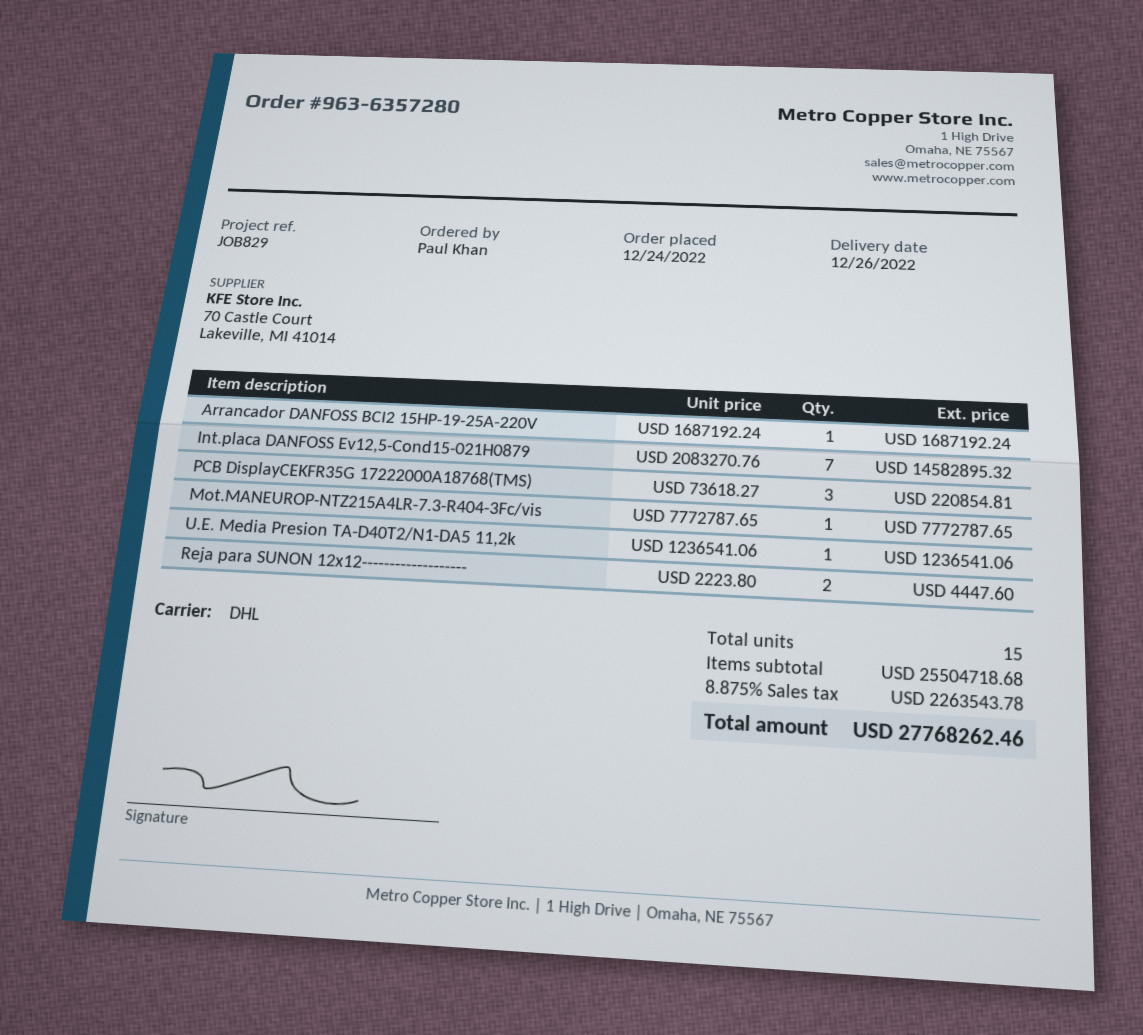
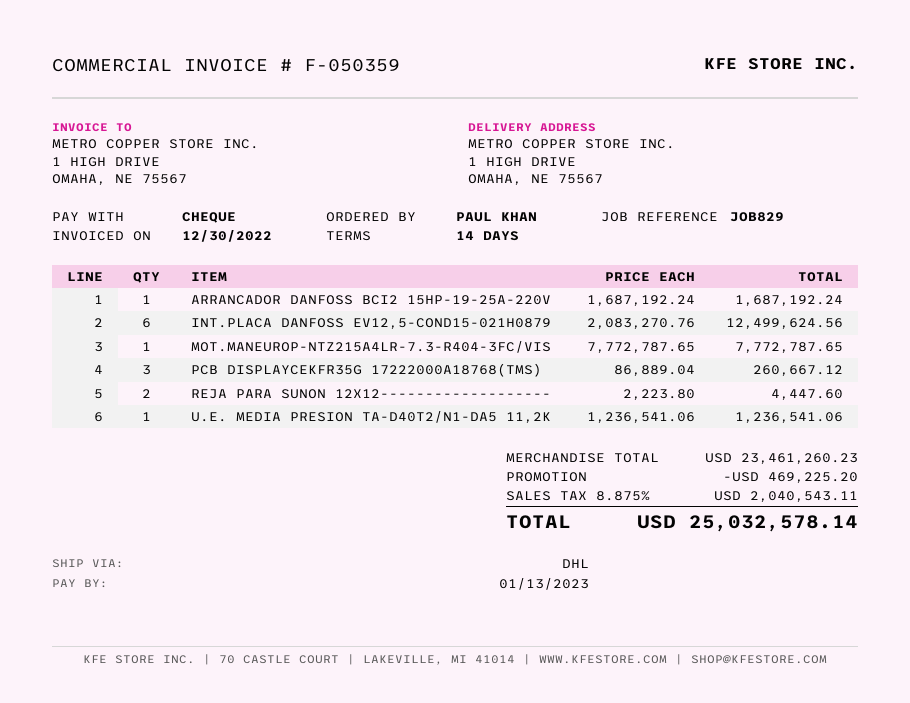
Int.placa DANFOSS Ev12,5-Cond15-021H0879: 7 x 2083270.76 = 14582895.32 -> 6 x 2083270.76 = 12499624.56
PCB DisplayCEKFR35G 17222000A18768(TMS): 3 x 73618.27 = 220854.81 -> 3 x 86889.04 = 260667.12
subtotal: 25504718.68 -> 23461260.23
discount: none -> 469225.20
tax: 8.875% = 2263543.78 -> 8.875% = 2040543.11
total: 27768262.46 -> 25032578.14

